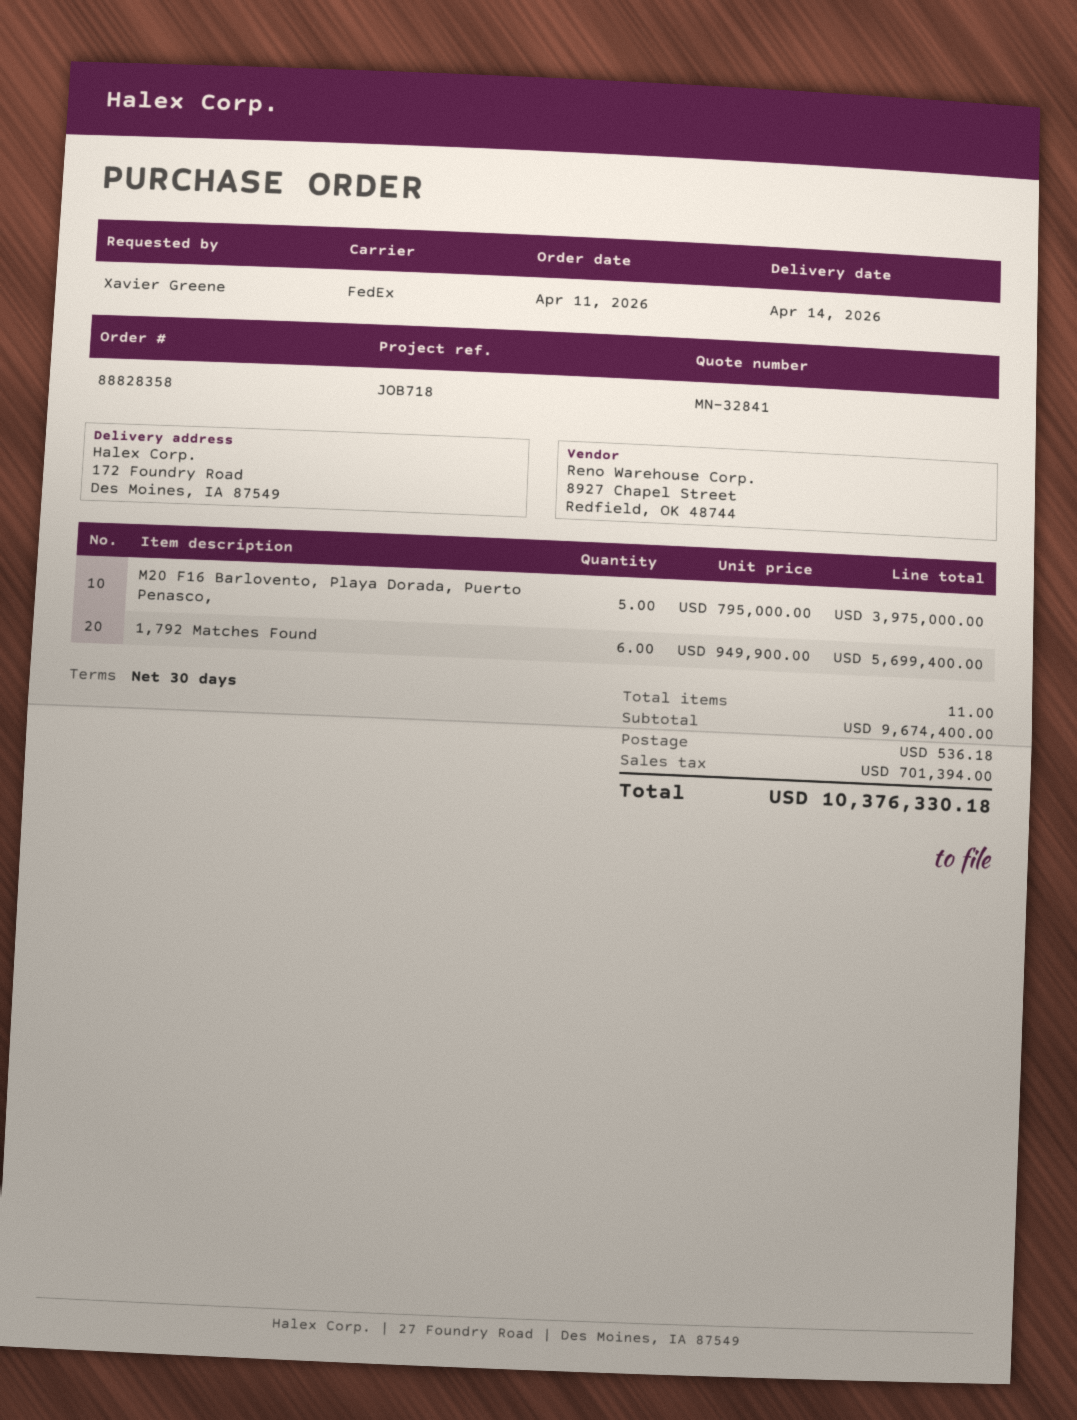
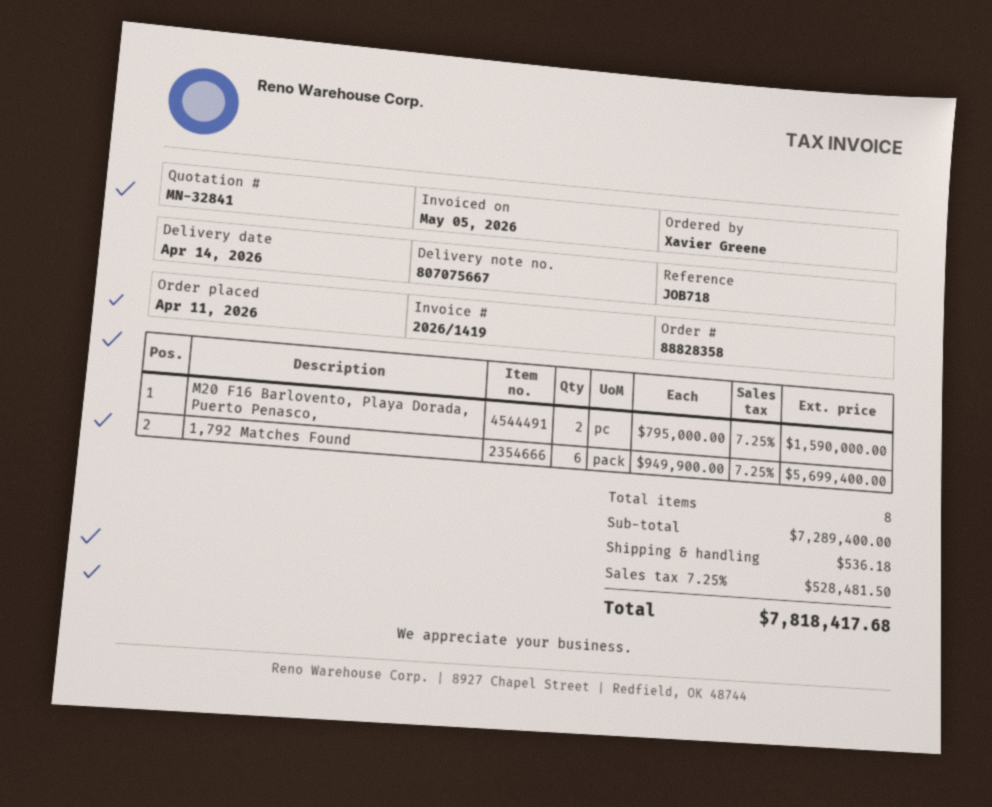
M20 F16 Barlovento, Playa Dorada, Puerto Penasco,: 5 x 795000.00 = 3975000.00 -> 2 x 795000.00 = 1590000.00
total quantity: 11 -> 8
subtotal: 9674400.00 -> 7289400.00
tax: 701394.00 -> 528481.50
total: 10376330.18 -> 7818417.68

